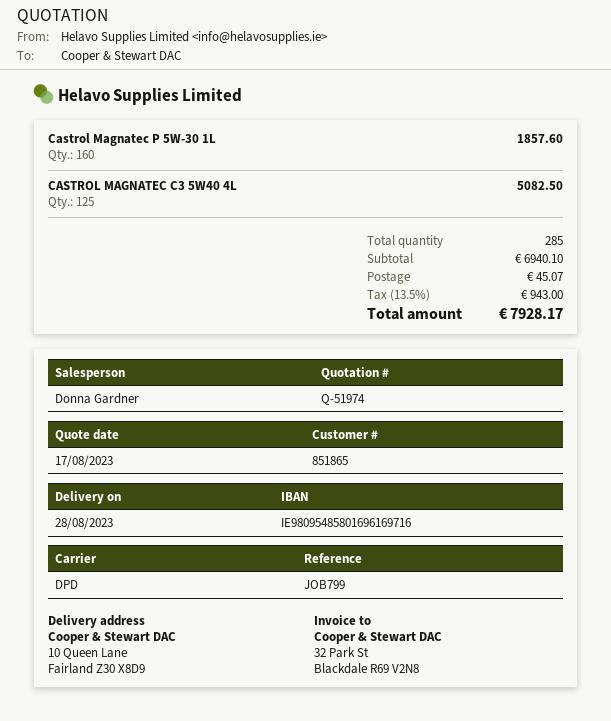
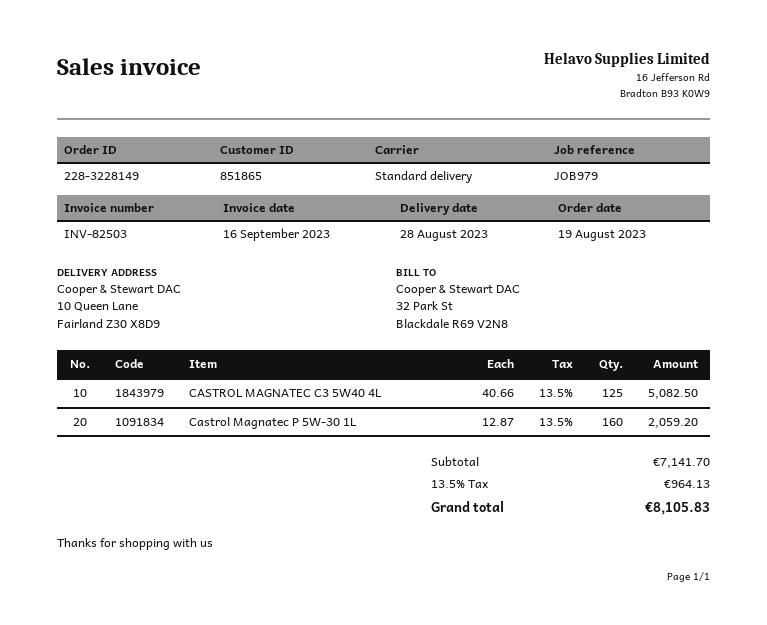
reference: JOB799 -> JOB979
shipping method: DPD -> standard
Castrol Magnatec P 5W-30 1L: 160 for 1857.60 -> 160 for 2059.20
subtotal: 6940.10 -> 7141.70
shipping: 45.07 -> none
tax: 13.5% = 943.00 -> 13.5% = 964.13
total: 7928.17 -> 8105.83

